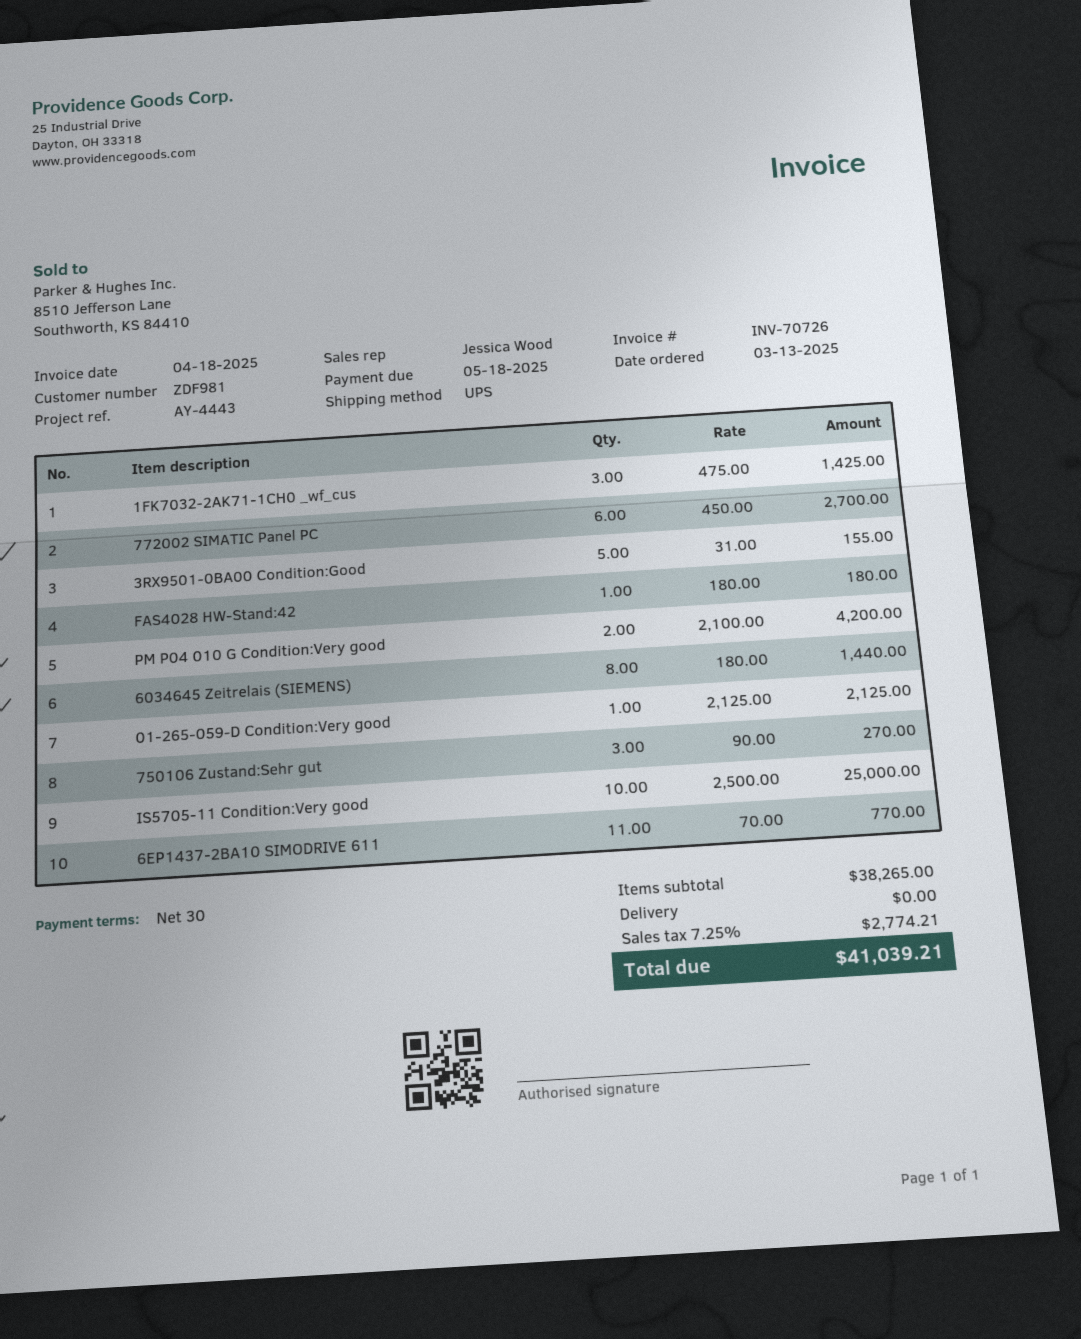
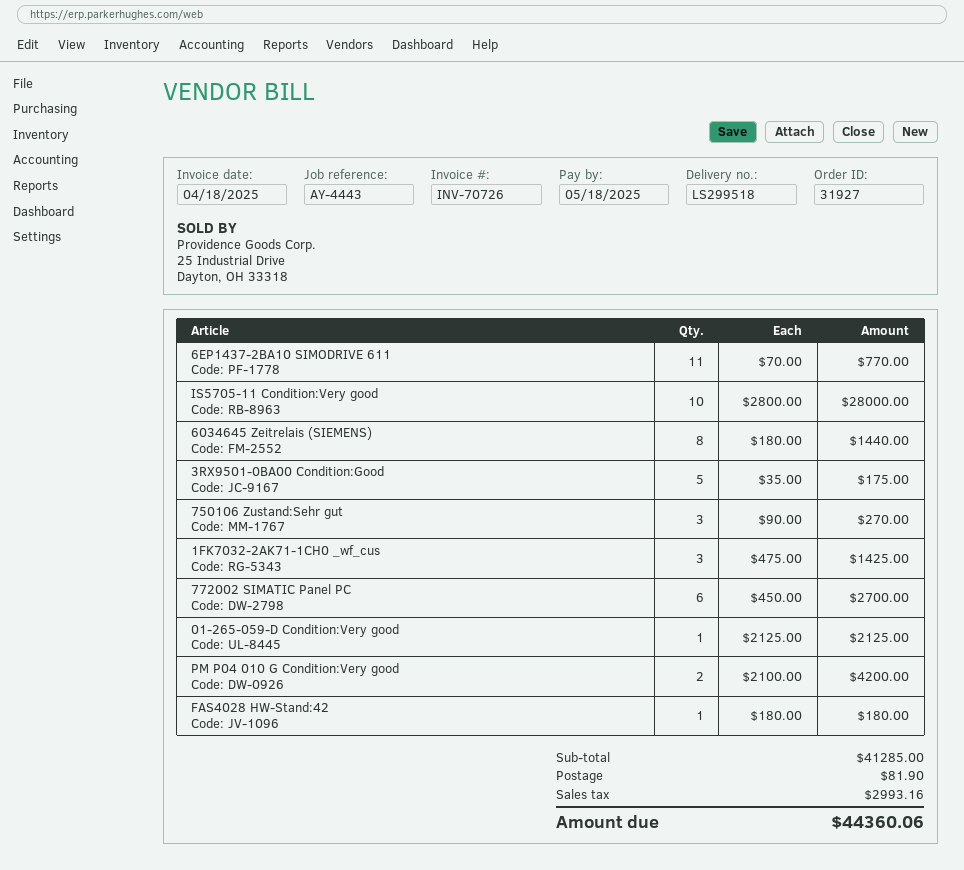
3RX9501-0BA00 Condition:Good: 5 x 31.00 = 155.00 -> 5 x 35.00 = 175.00
IS5705-11 Condition:Very good: 10 x 2500.00 = 25000.00 -> 10 x 2800.00 = 28000.00
subtotal: 38265.00 -> 41285.00
shipping: 0.00 -> 81.90
tax: 2774.21 -> 2993.16
total: 41039.21 -> 44360.06

